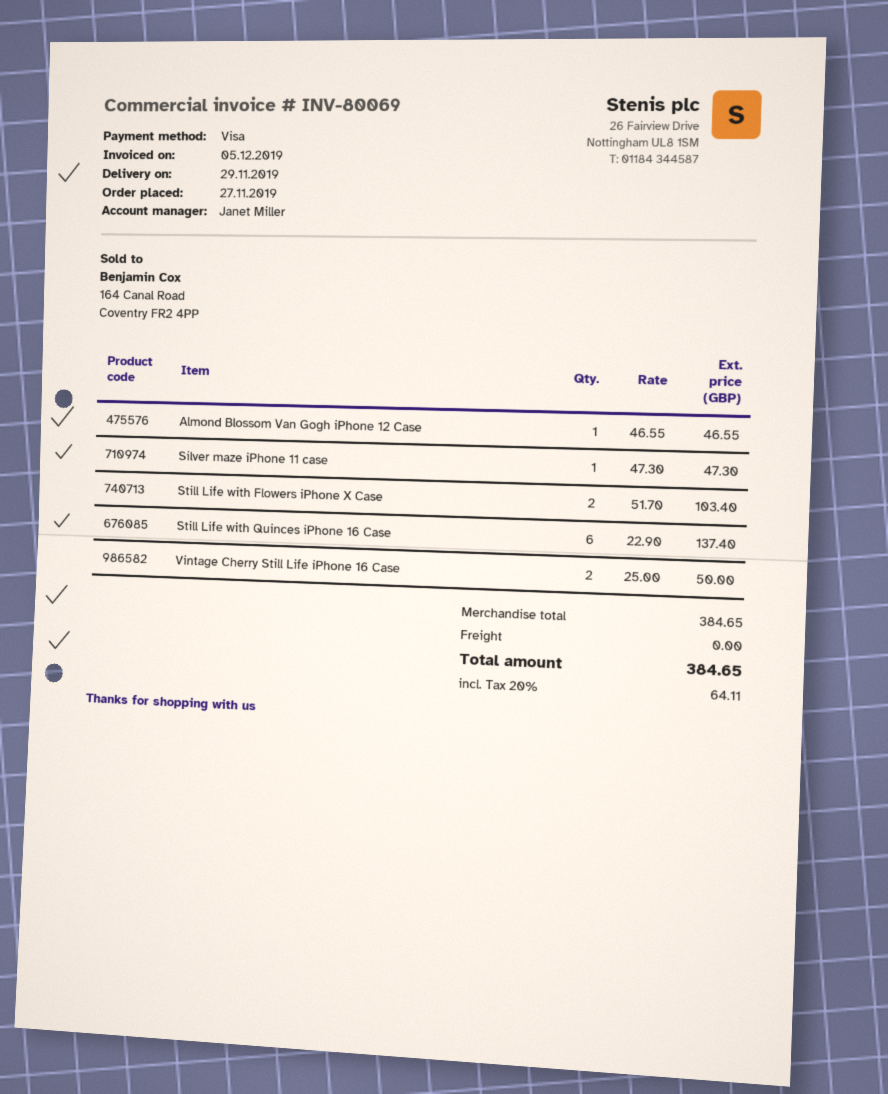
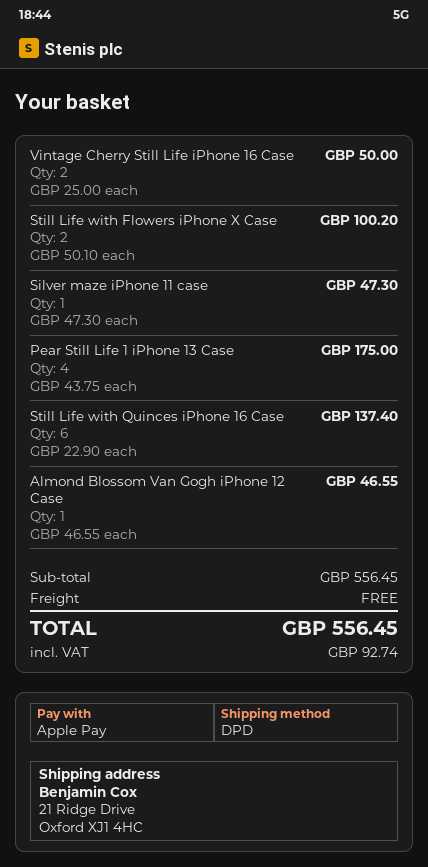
payment method: Visa -> Apple Pay
Still Life with Flowers iPhone X Case: 2 x 51.70 = 103.40 -> 2 x 50.10 = 100.20
Pear Still Life 1 iPhone 13 Case: none -> 4 x 43.75 = 175.00
subtotal: 384.65 -> 556.45
tax: 64.11 -> 92.74
total: 384.65 -> 556.45

